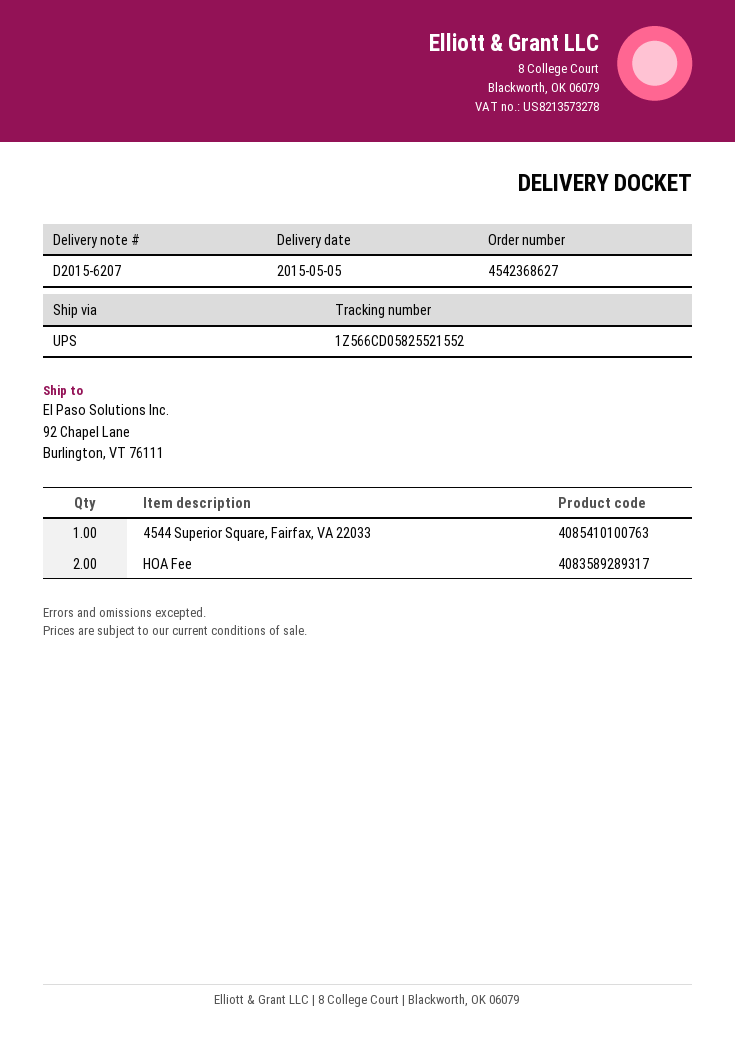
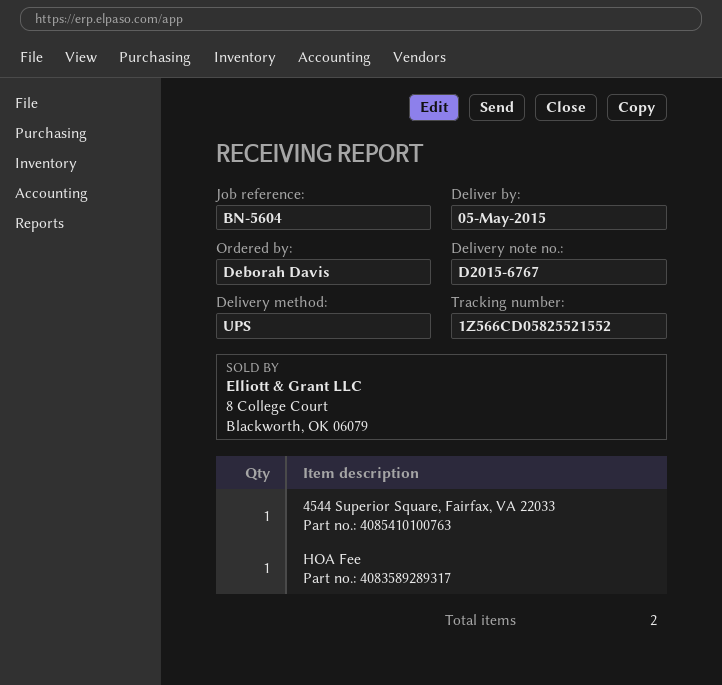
delivery note number: D2015-6207 -> D2015-6767
HOA Fee: 2 -> 1

